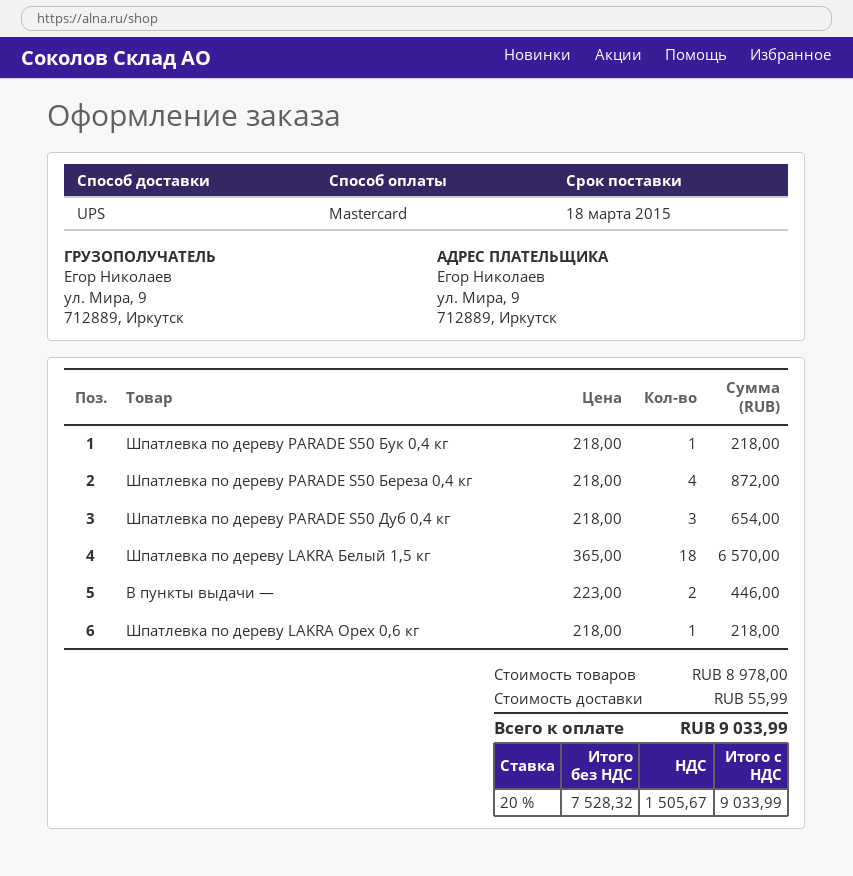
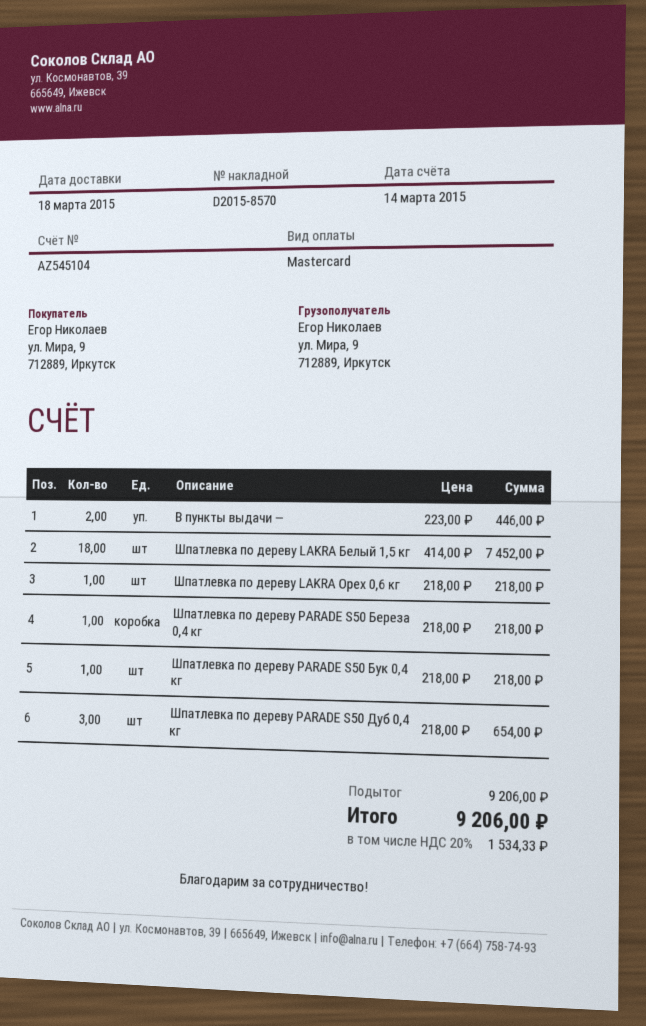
Шпатлевка по дереву PARADE S50 Береза 0,4 кг: 4 x 218.00 = 872.00 -> 1 x 218.00 = 218.00
Шпатлевка по дереву LAKRA Белый 1,5 кг: 18 x 365.00 = 6570.00 -> 18 x 414.00 = 7452.00
subtotal: 8978.00 -> 9206.00
shipping: 55.99 -> none
tax: 20% = 1505.67 -> 20% = 1534.33
total: 9033.99 -> 9206.00

